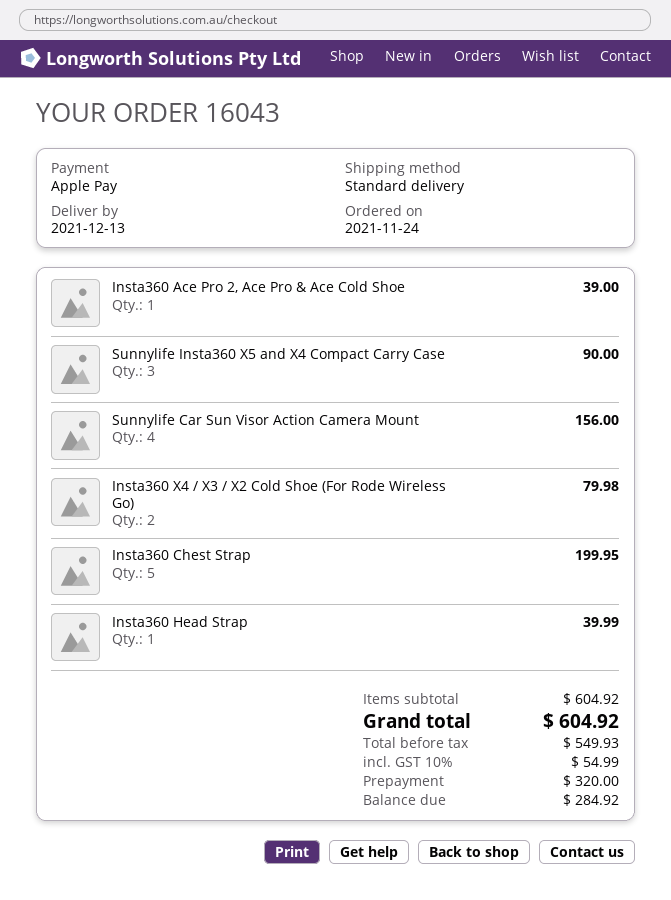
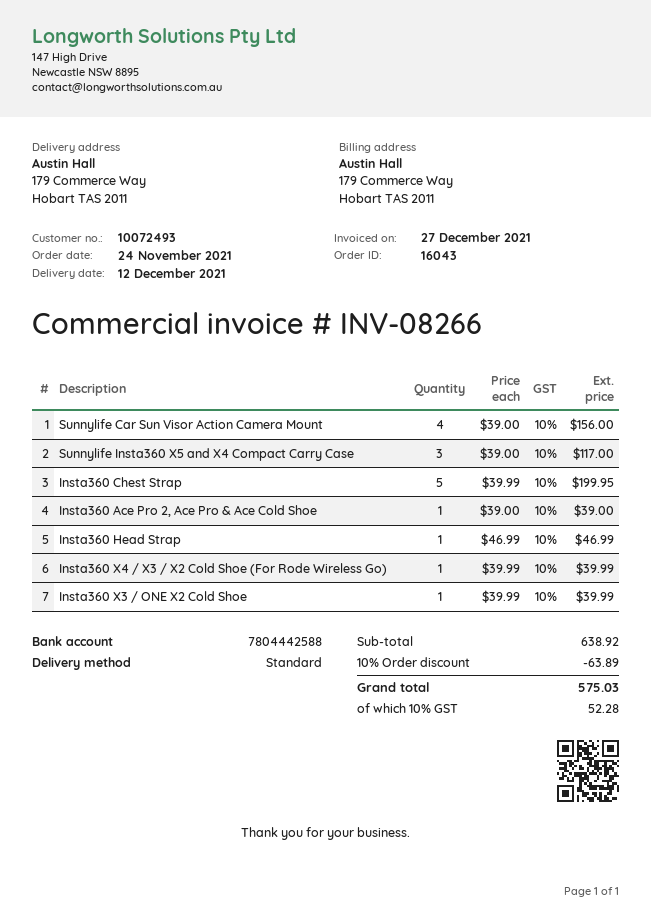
delivery date: 2021-12-13 -> 2021-12-12
Sunnylife Insta360 X5 and X4 Compact Carry Case: 3 for 90.00 -> 3 for 117.00
Insta360 X4 / X3 / X2 Cold Shoe (For Rode Wireless Go): 2 for 79.98 -> 1 for 39.99
Insta360 Head Strap: 1 for 39.99 -> 1 for 46.99
Insta360 X3 / ONE X2 Cold Shoe: none -> 1 for 39.99
subtotal: 604.92 -> 638.92
discount: none -> 10% = 63.89
tax: 10% = 54.99 -> 10% = 52.28
total: 604.92 -> 575.03

